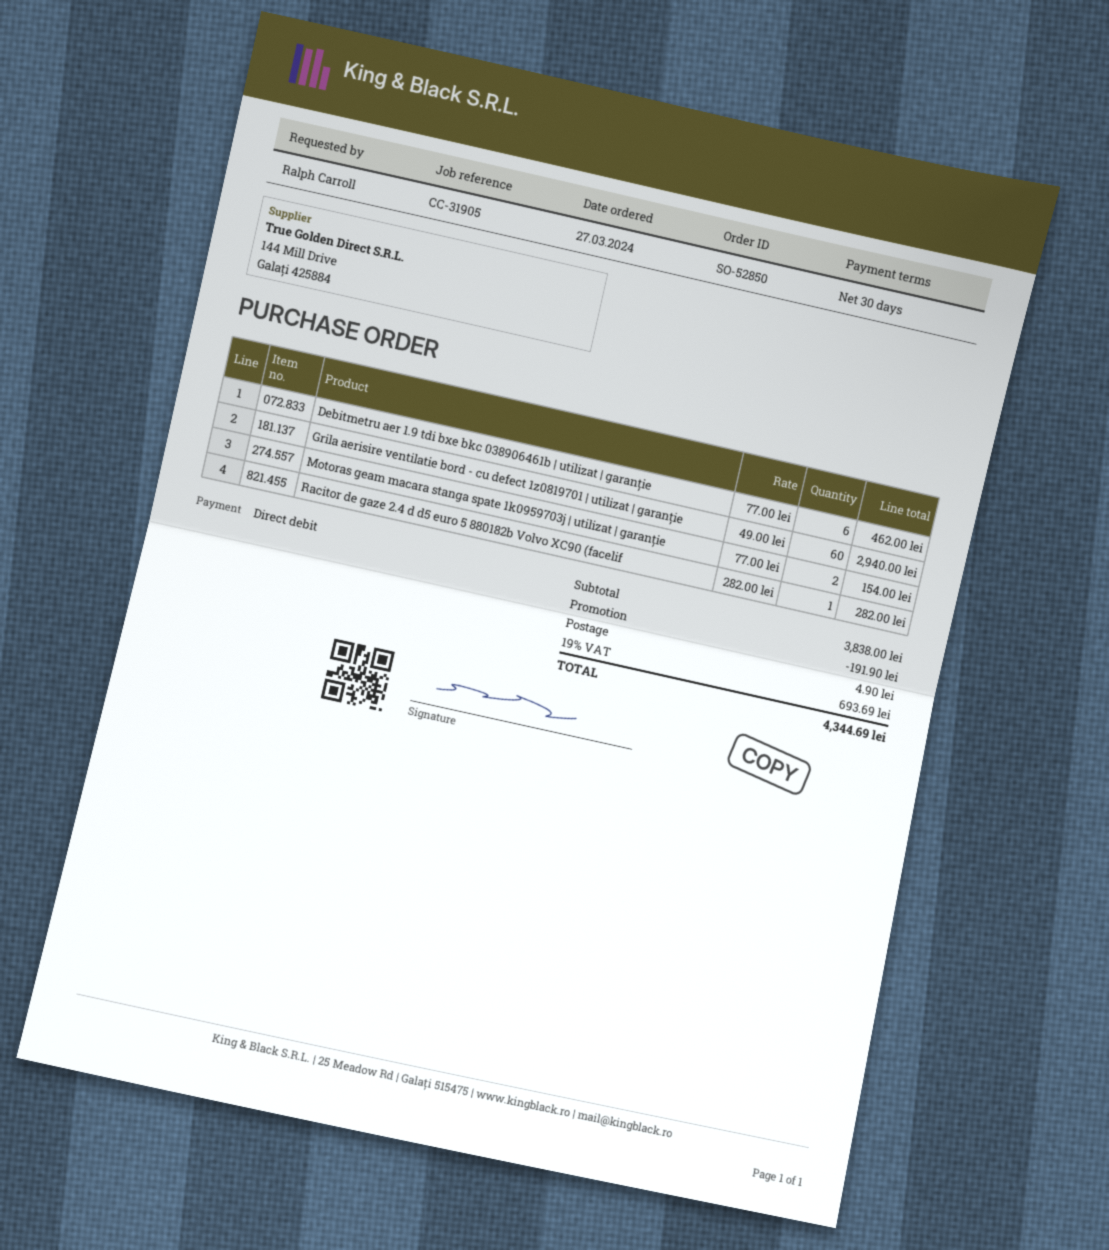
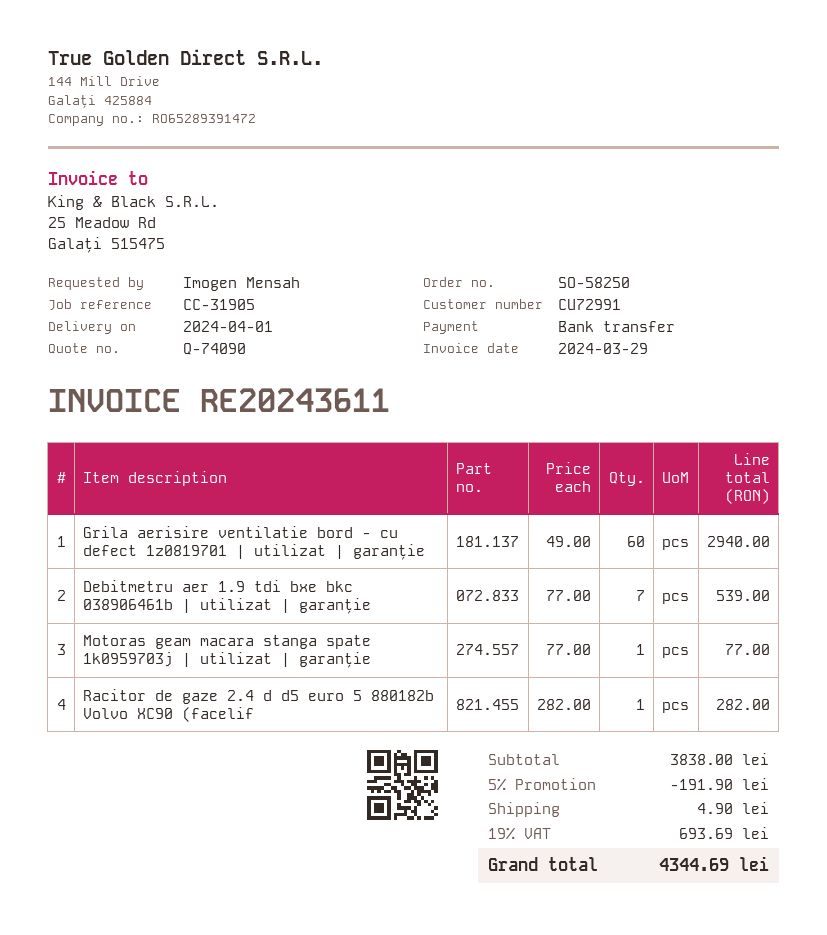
order number: SO-52850 -> SO-58250
ordered by: Ralph Carroll -> Imogen Mensah
payment method: direct debit -> bank transfer
Debitmetru aer 1.9 tdi bxe bkc 038906461b | utilizat | garanție: 6 x 77.00 = 462.00 -> 7 x 77.00 = 539.00
Motoras geam macara stanga spate 1k0959703j | utilizat | garanție: 2 x 77.00 = 154.00 -> 1 x 77.00 = 77.00

